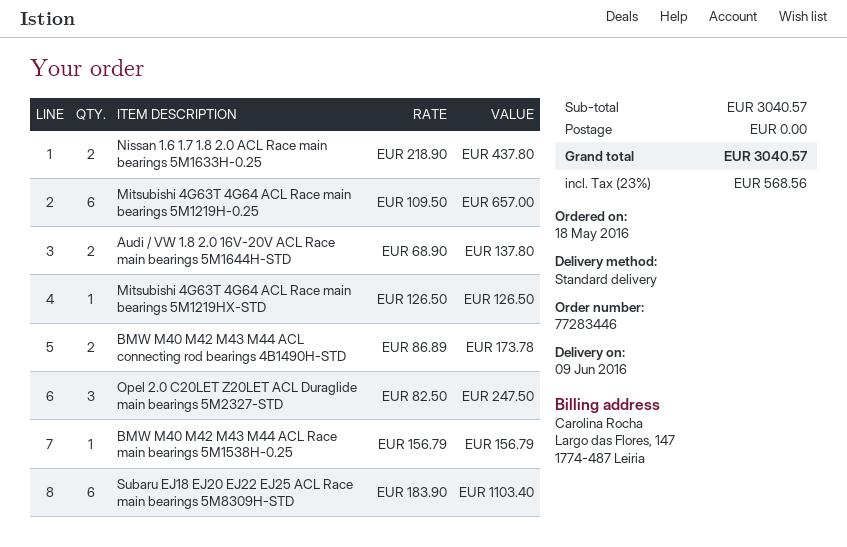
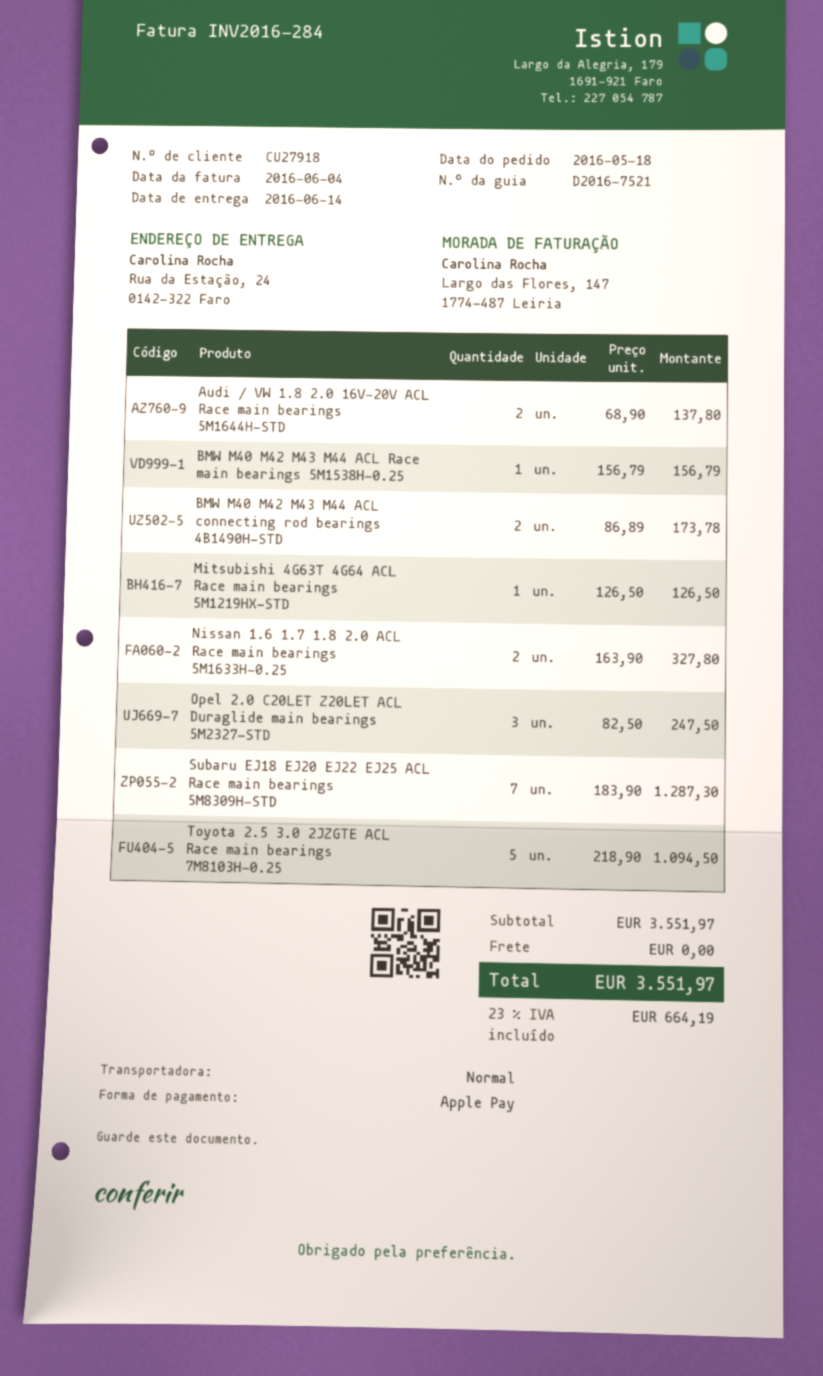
delivery date: 2016-06-09 -> 2016-06-14
Nissan 1.6 1.7 1.8 2.0 ACL Race main bearings 5M1633H-0.25: 2 x 218.90 = 437.80 -> 2 x 163.90 = 327.80
Mitsubishi 4G63T 4G64 ACL Race main bearings 5M1219H-0.25: 6 x 109.50 = 657.00 -> none
Subaru EJ18 EJ20 EJ22 EJ25 ACL Race main bearings 5M8309H-STD: 6 x 183.90 = 1103.40 -> 7 x 183.90 = 1287.30
Toyota 2.5 3.0 2JZGTE ACL Race main bearings 7M8103H-0.25: none -> 5 x 218.90 = 1094.50
subtotal: 3040.57 -> 3551.97
tax: 23% = 568.56 -> 23% = 664.19
total: 3040.57 -> 3551.97

